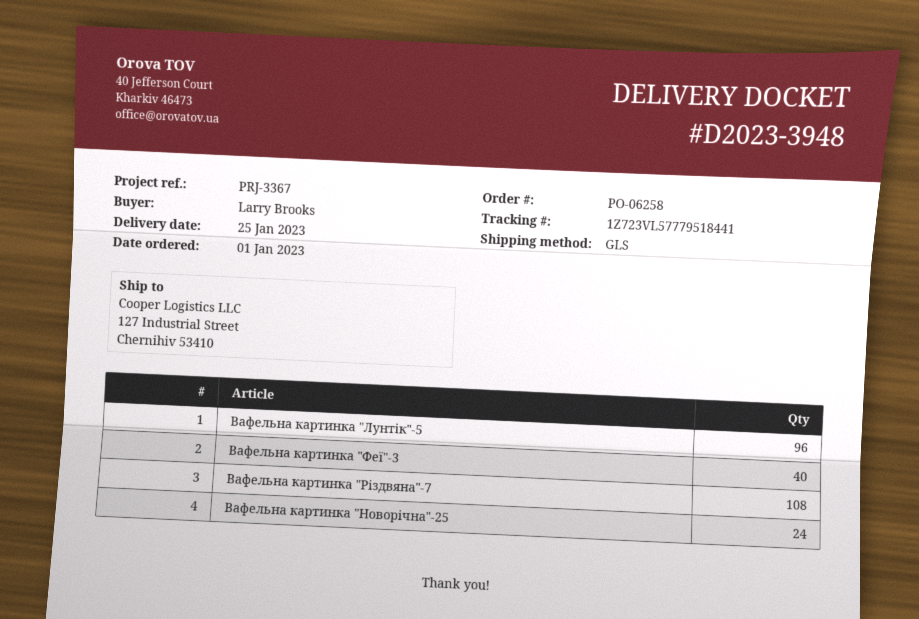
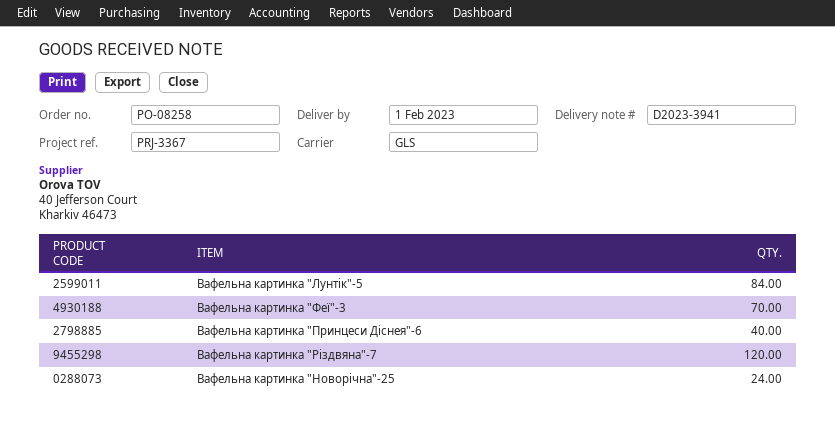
order number: PO-06258 -> PO-08258
delivery note number: D2023-3948 -> D2023-3941
delivery date: 2023-01-25 -> 2023-02-01
Вафельна картинка "Лунтік"-5: 96 -> 84
Вафельна картинка "Феї"-3: 40 -> 70
Вафельна картинка "Різдвяна"-7: 108 -> 120
Вафельна картинка "Принцеси Діснея"-6: none -> 40

